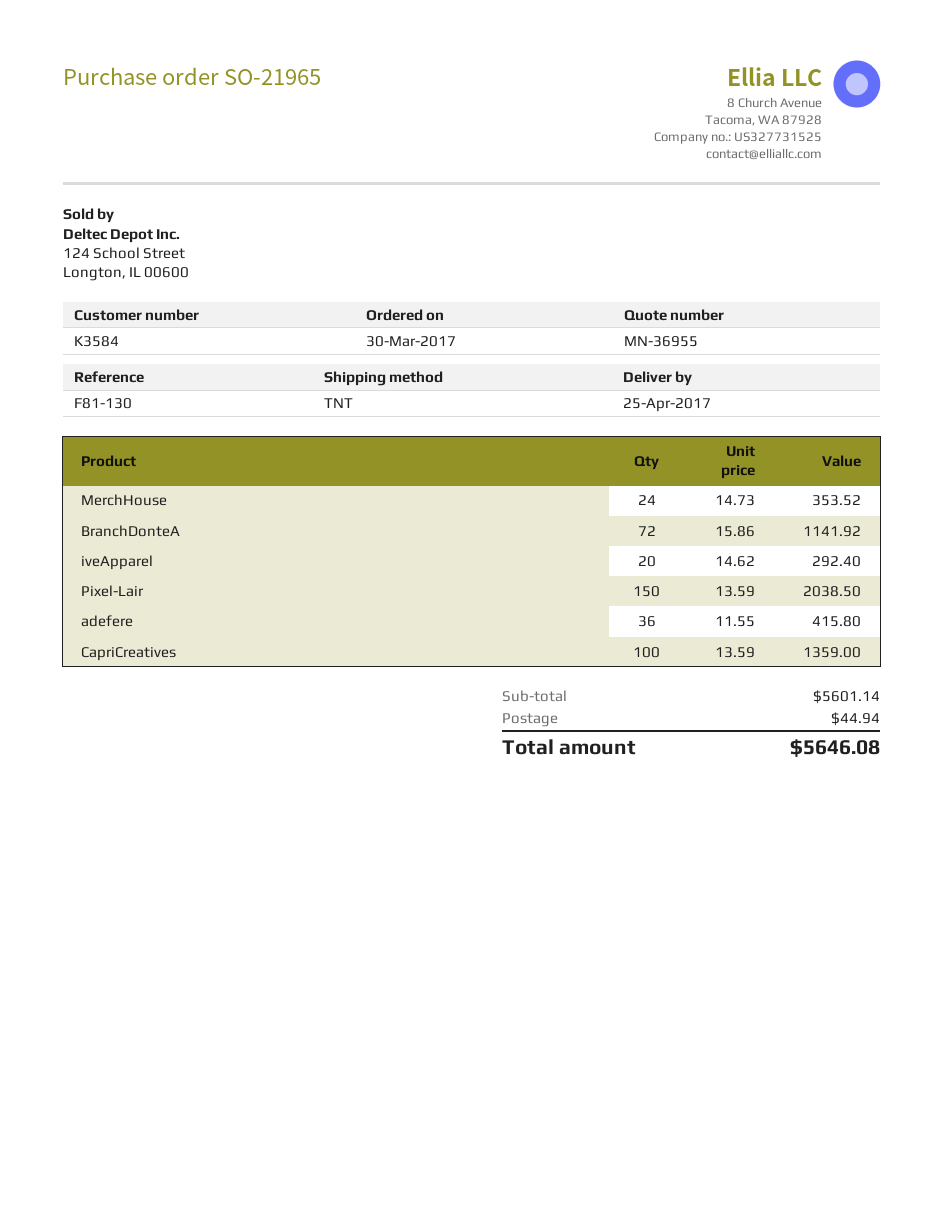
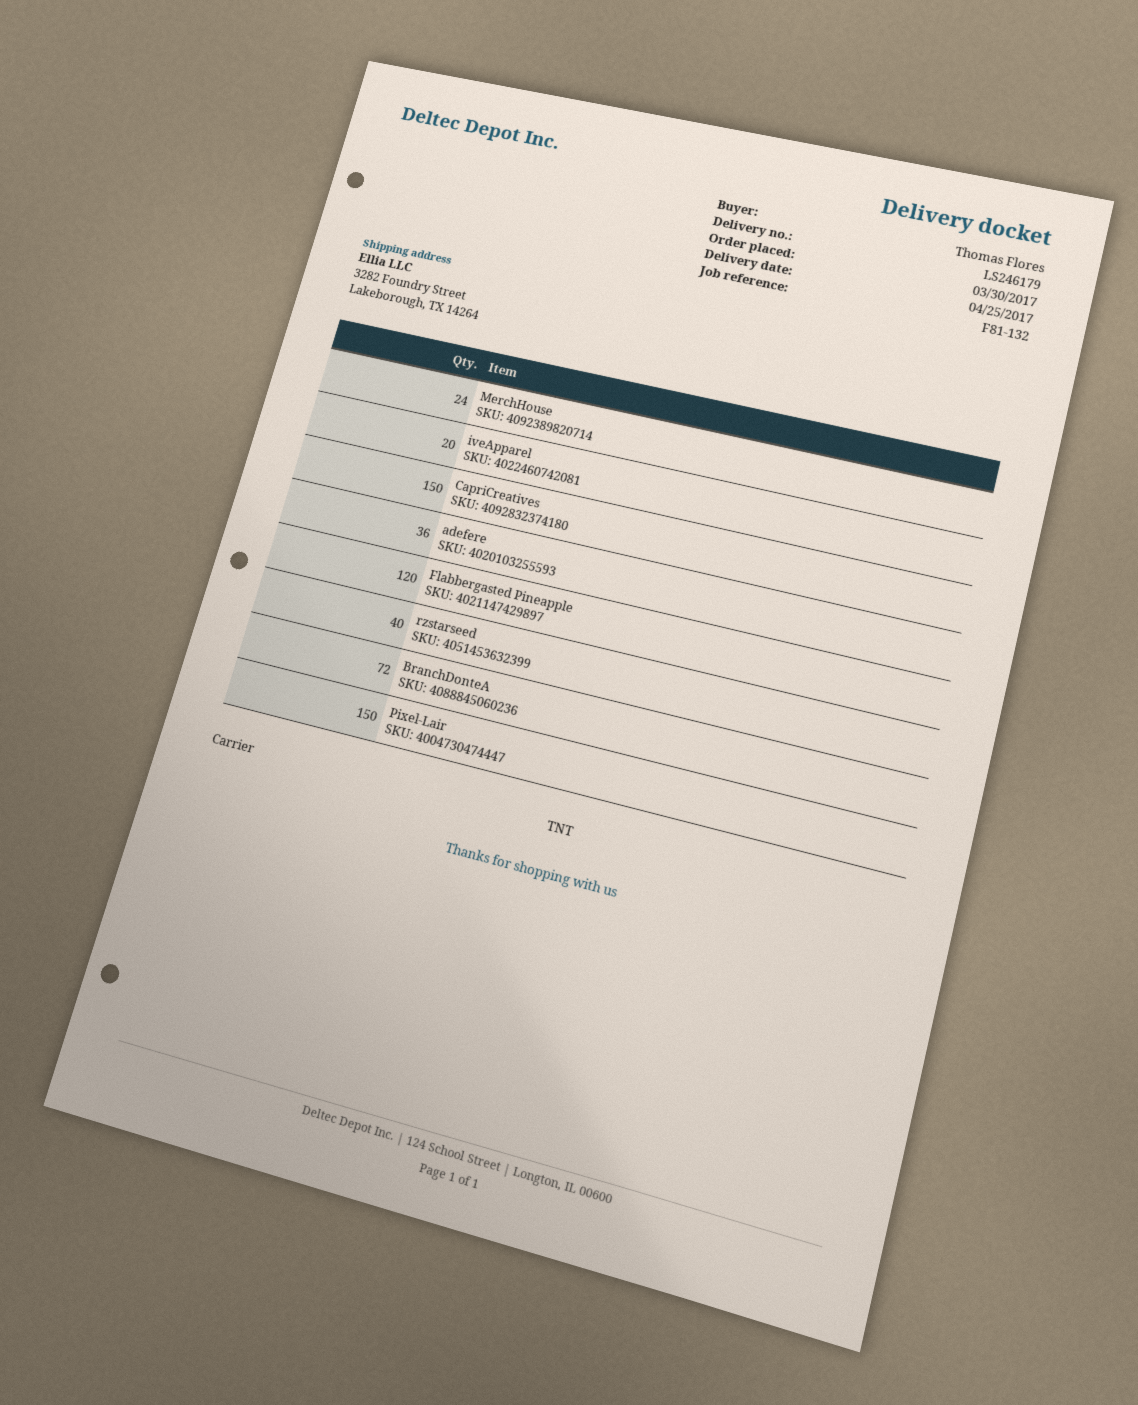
reference: F81-130 -> F81-132
CapriCreatives: 100 -> 150
Flabbergasted Pineapple: none -> 120
rzstarseed: none -> 40

